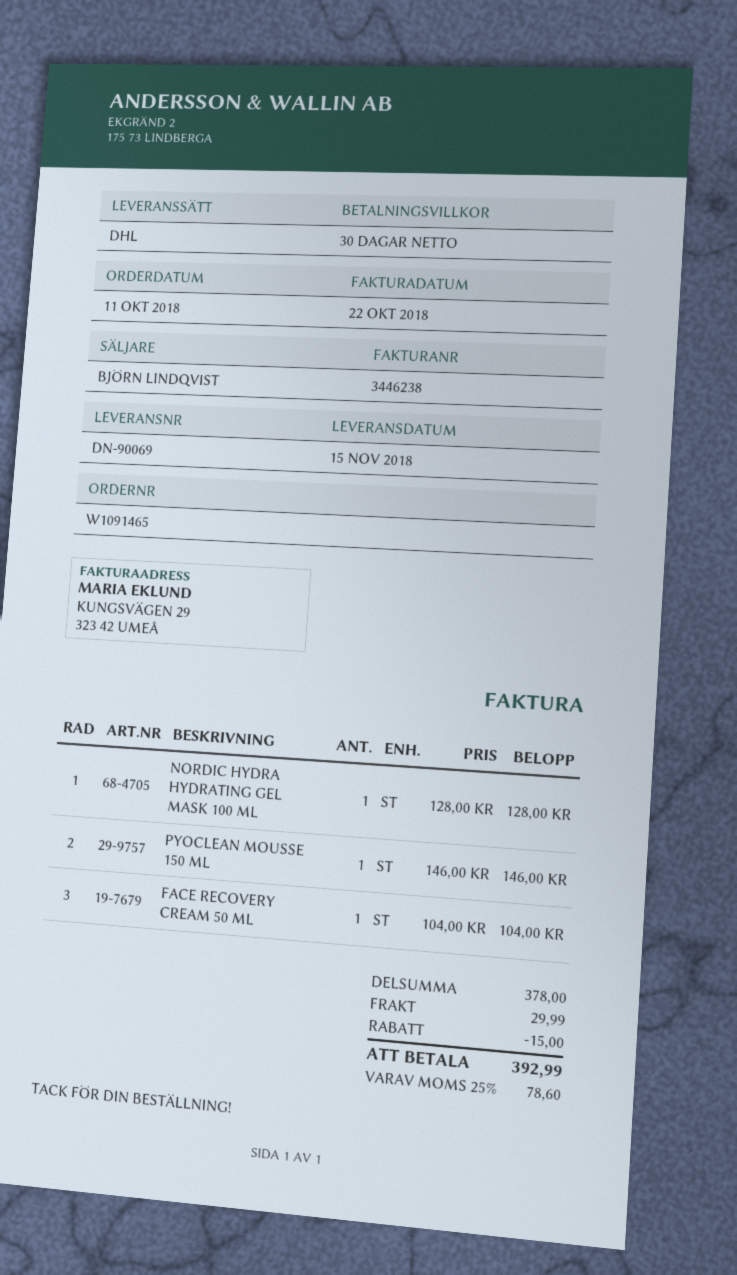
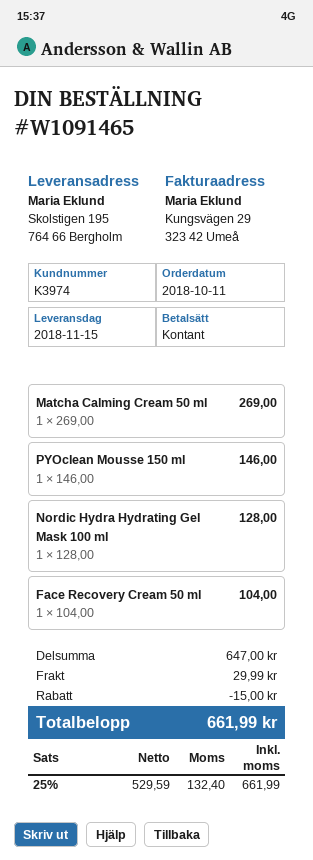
Matcha Calming Cream 50 ml: none -> 1 x 269.00 = 269.00
subtotal: 378.00 -> 647.00
tax: 25% = 78.60 -> 25% = 132.40
total: 392.99 -> 661.99

